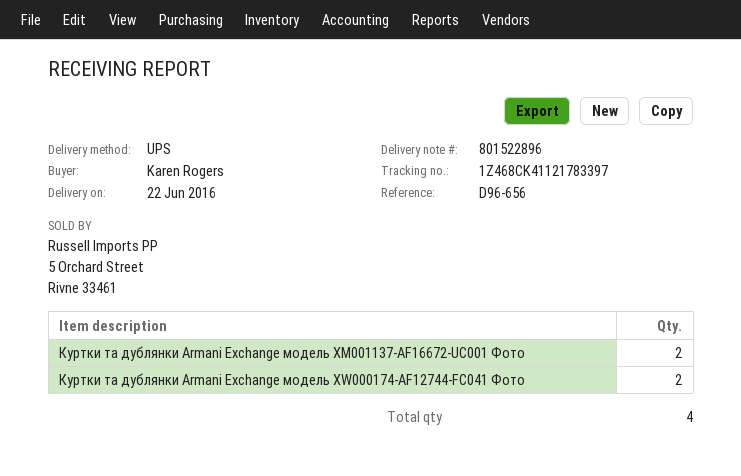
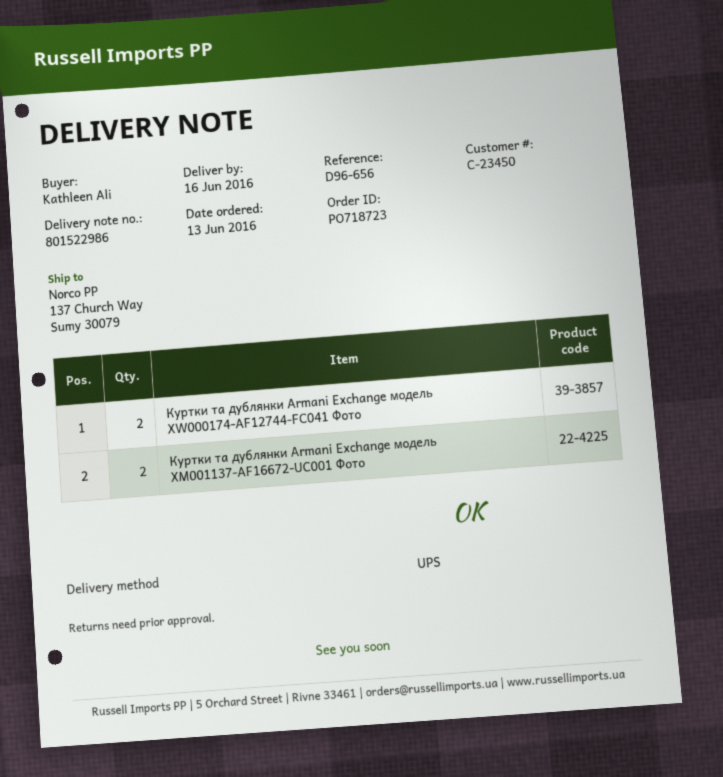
delivery note number: 801522896 -> 801522986
delivery date: 2016-06-22 -> 2016-06-16
ordered by: Karen Rogers -> Kathleen Ali

